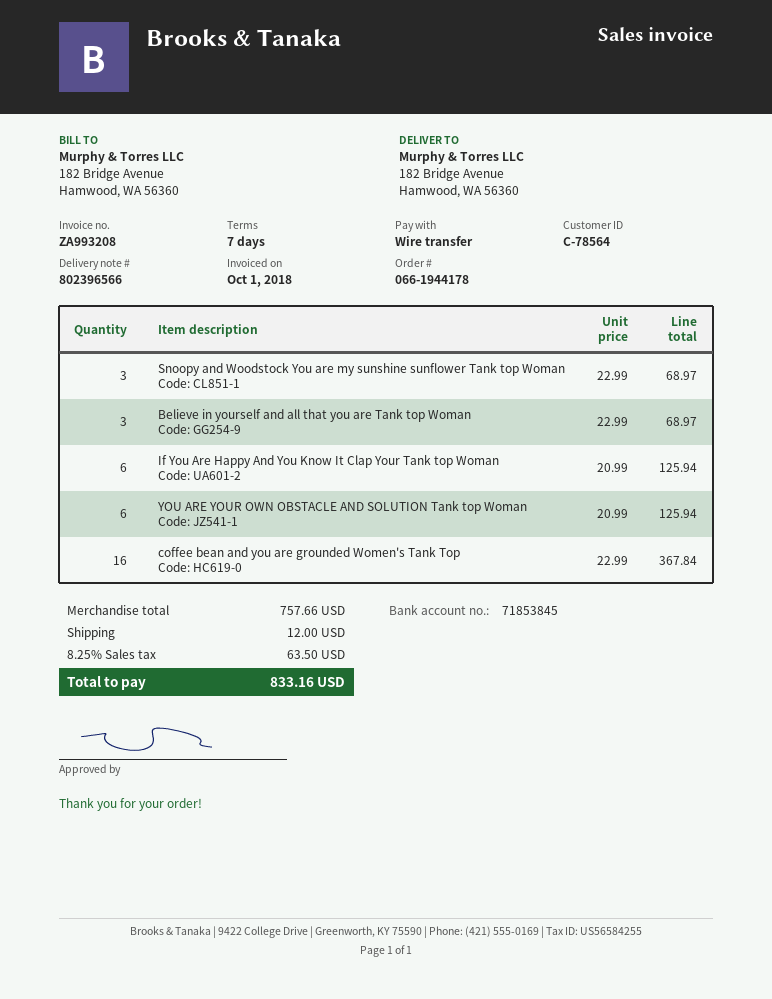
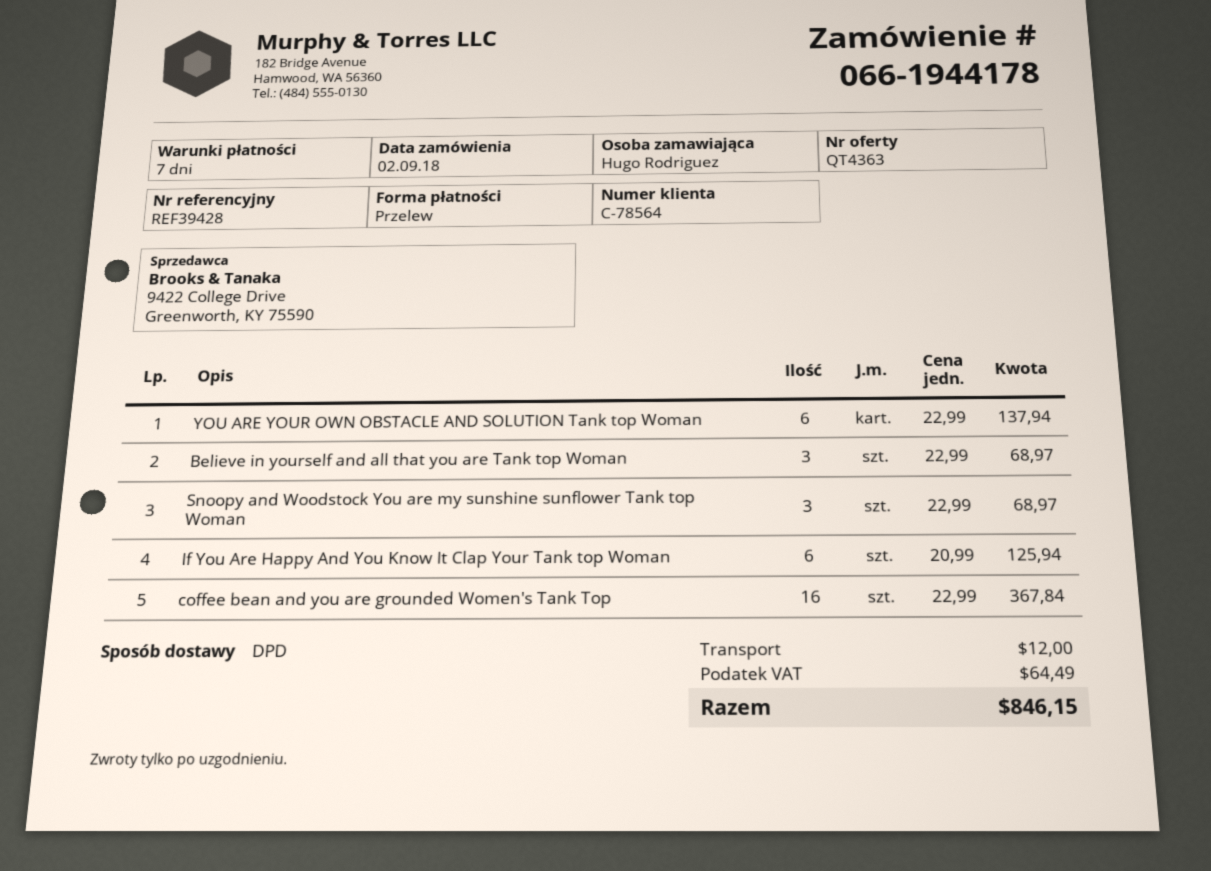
YOU ARE YOUR OWN OBSTACLE AND SOLUTION Tank top Woman: 6 x 20.99 = 125.94 -> 6 x 22.99 = 137.94
tax: 63.50 -> 64.49
total: 833.16 -> 846.15

